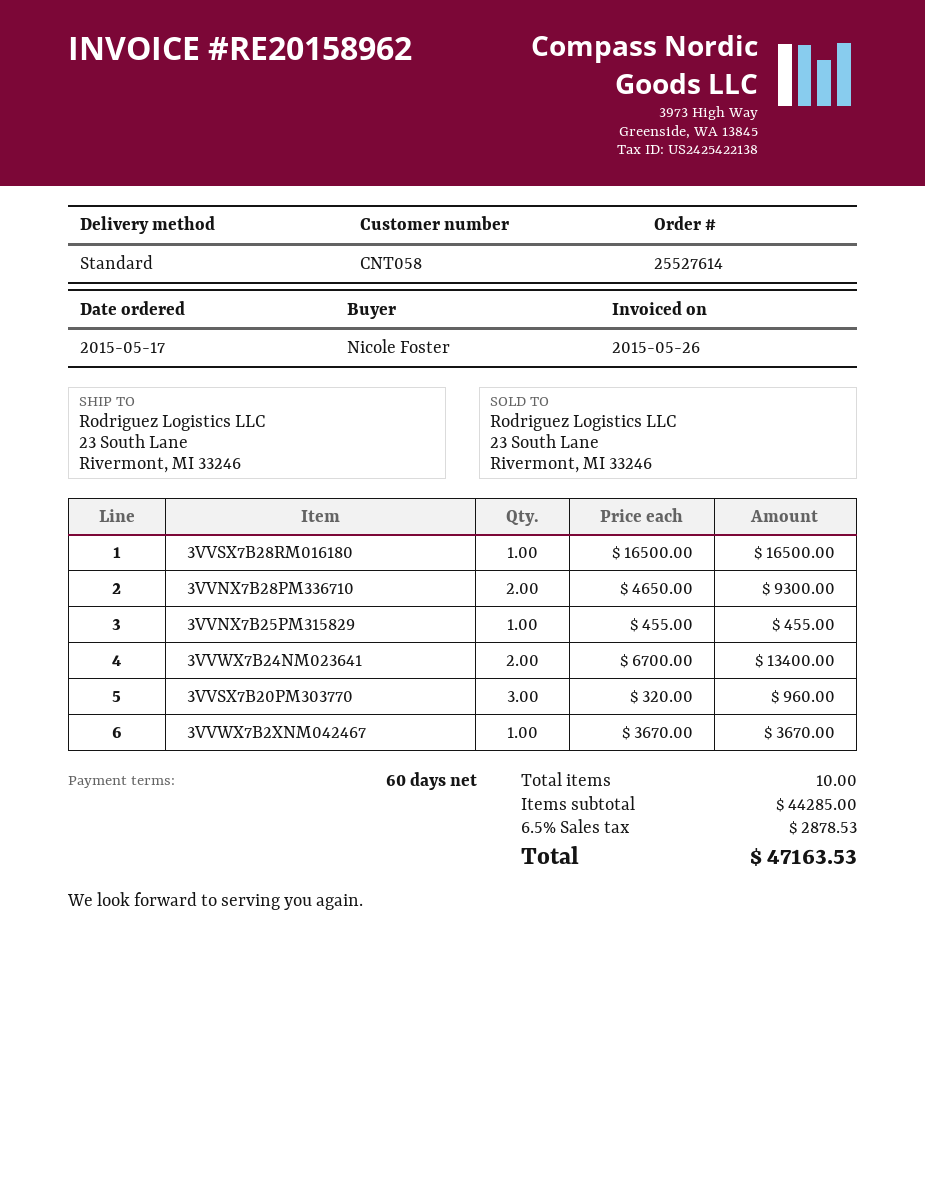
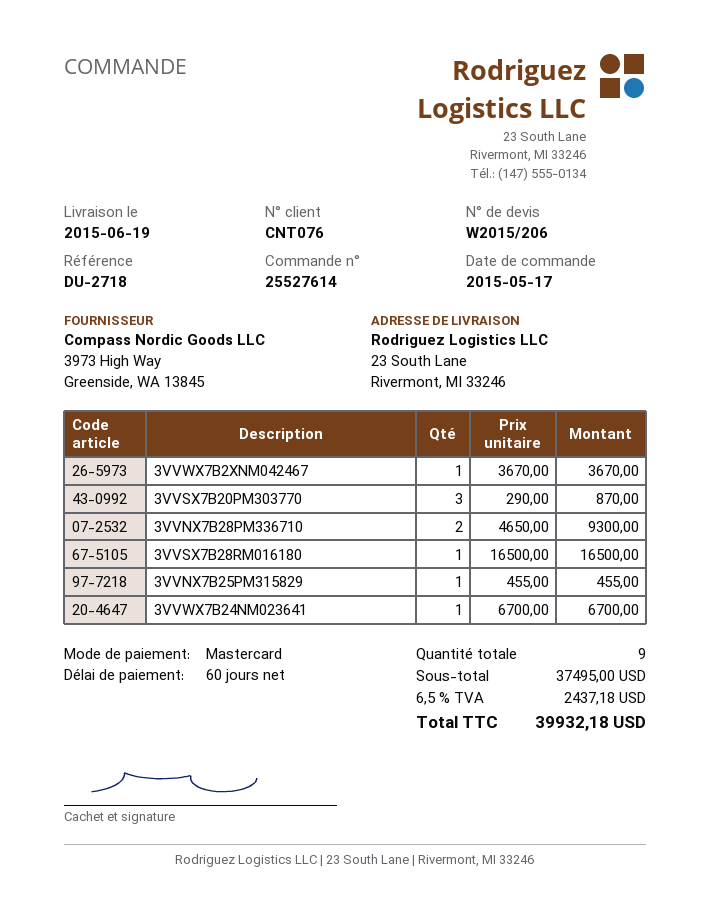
customer number: CNT058 -> CNT076
3VVWX7B24NM023641: 2 x 6700.00 = 13400.00 -> 1 x 6700.00 = 6700.00
3VVSX7B20PM303770: 3 x 320.00 = 960.00 -> 3 x 290.00 = 870.00
total quantity: 10 -> 9
subtotal: 44285.00 -> 37495.00
tax: 6.5% = 2878.53 -> 6.5% = 2437.18
total: 47163.53 -> 39932.18

